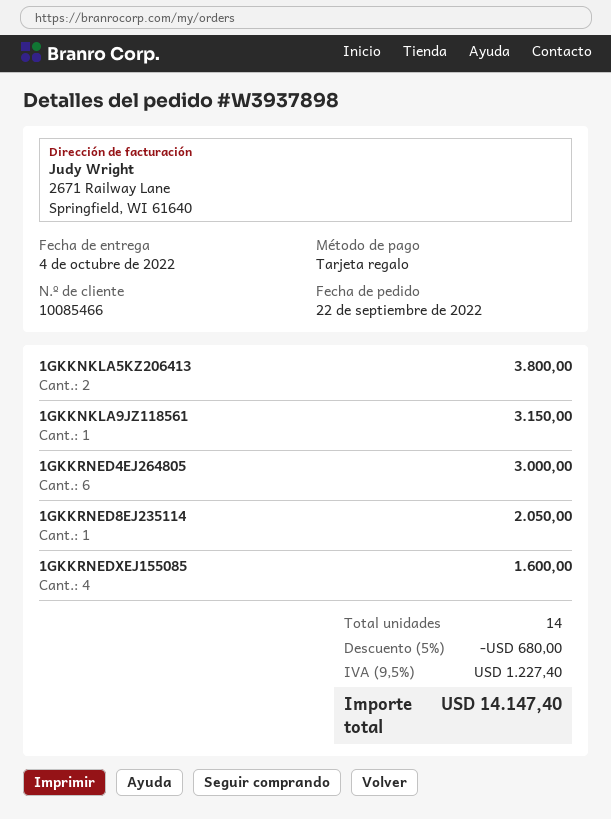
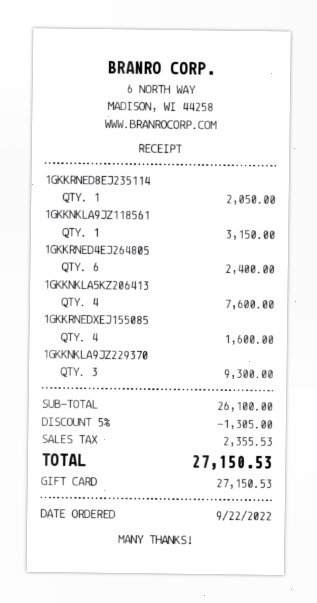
1GKKNKLA5KZ206413: 2 for 3800.00 -> 4 for 7600.00
1GKKRNED4EJ264805: 6 for 3000.00 -> 6 for 2400.00
1GKKNKLA9JZ229370: none -> 3 for 9300.00
discount: 5% = 680.00 -> 5% = 1305.00
tax: 1227.40 -> 2355.53
total: 14147.40 -> 27150.53

